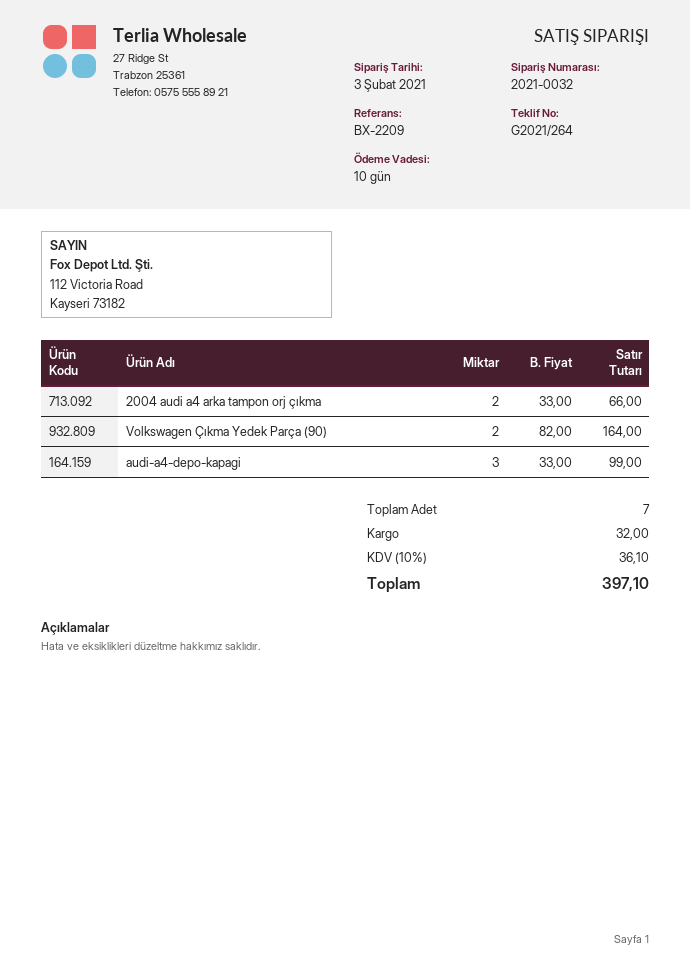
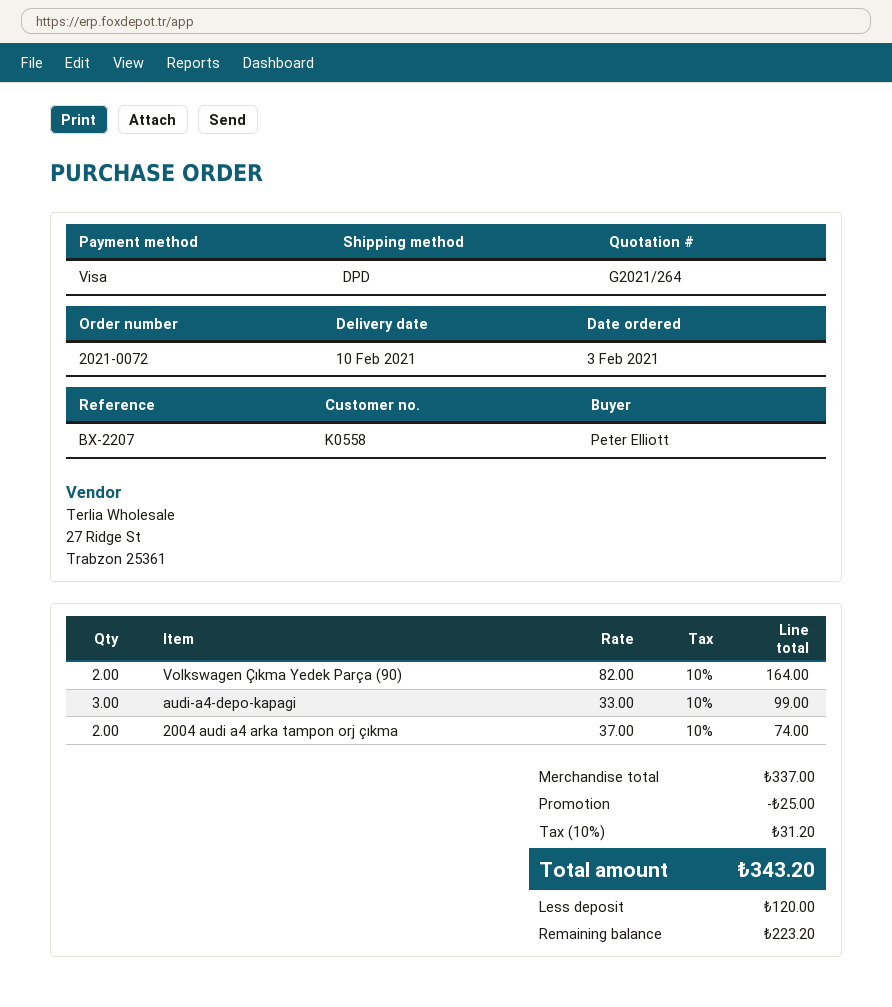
order number: 2021-0032 -> 2021-0072
reference: BX-2209 -> BX-2207
2004 audi a4 arka tampon orj çıkma: 2 x 33.00 = 66.00 -> 2 x 37.00 = 74.00
discount: none -> 25.00
shipping: 32.00 -> none
tax: 10% = 36.10 -> 10% = 31.20
total: 397.10 -> 343.20

